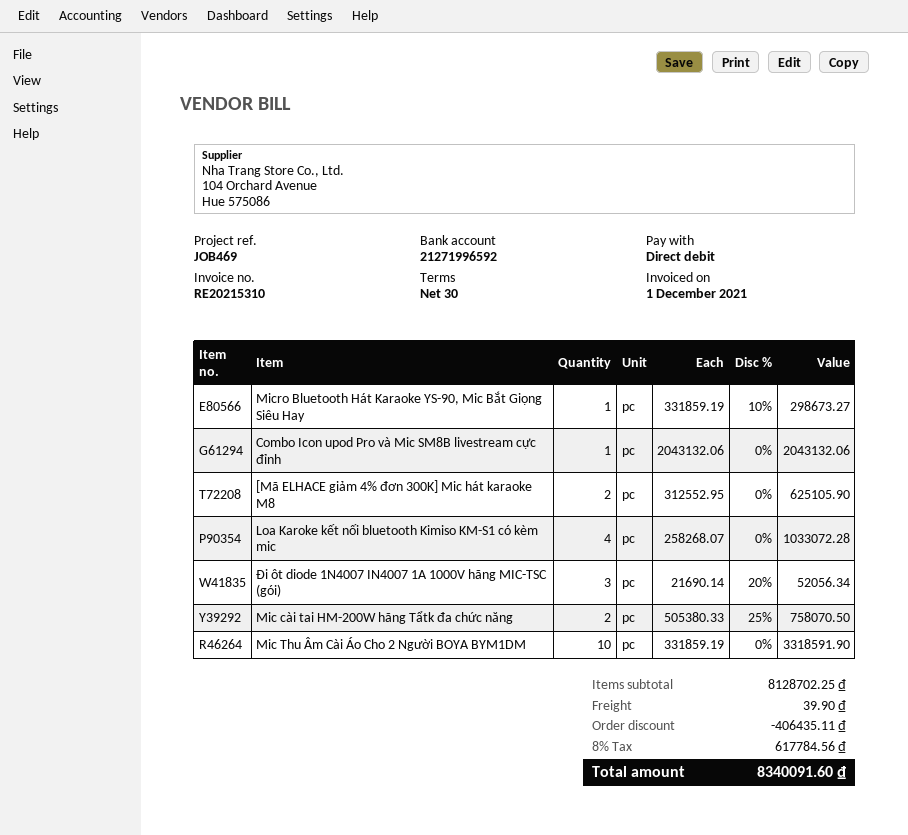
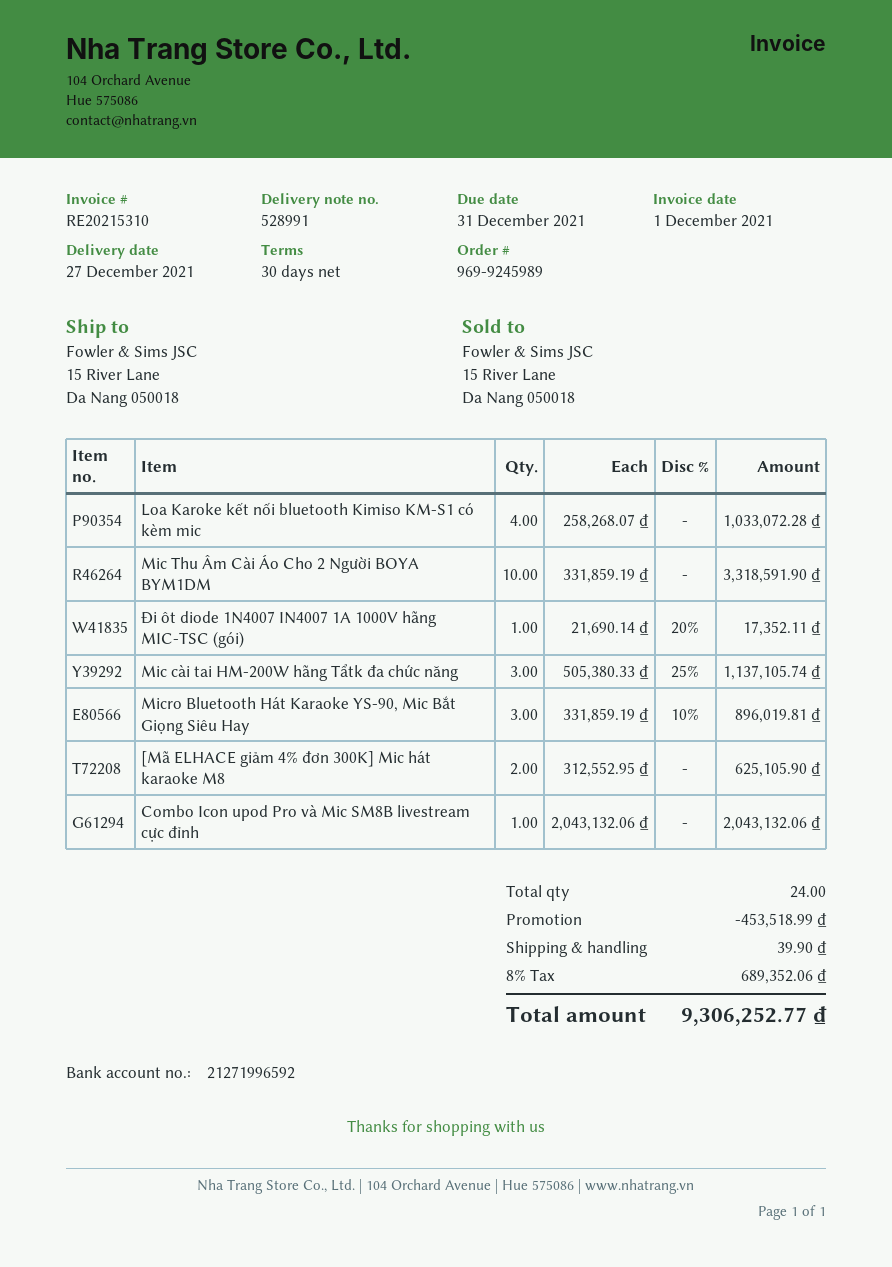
Micro Bluetooth Hát Karaoke YS-90, Mic Bắt Giọng Siêu Hay: 1 x 331859.19 - 10% = 298673.27 -> 3 x 331859.19 - 10% = 896019.81
Đi ôt diode 1N4007 IN4007 1A 1000V hãng MIC-TSC (gói): 3 x 21690.14 - 20% = 52056.34 -> 1 x 21690.14 - 20% = 17352.11
Mic cài tai HM-200W hãng Tẩtk đa chức năng: 2 x 505380.33 - 25% = 758070.50 -> 3 x 505380.33 - 25% = 1137105.74
discount: 406435.11 -> 453518.99
tax: 8% = 617784.56 -> 8% = 689352.06
total: 8340091.60 -> 9306252.77

